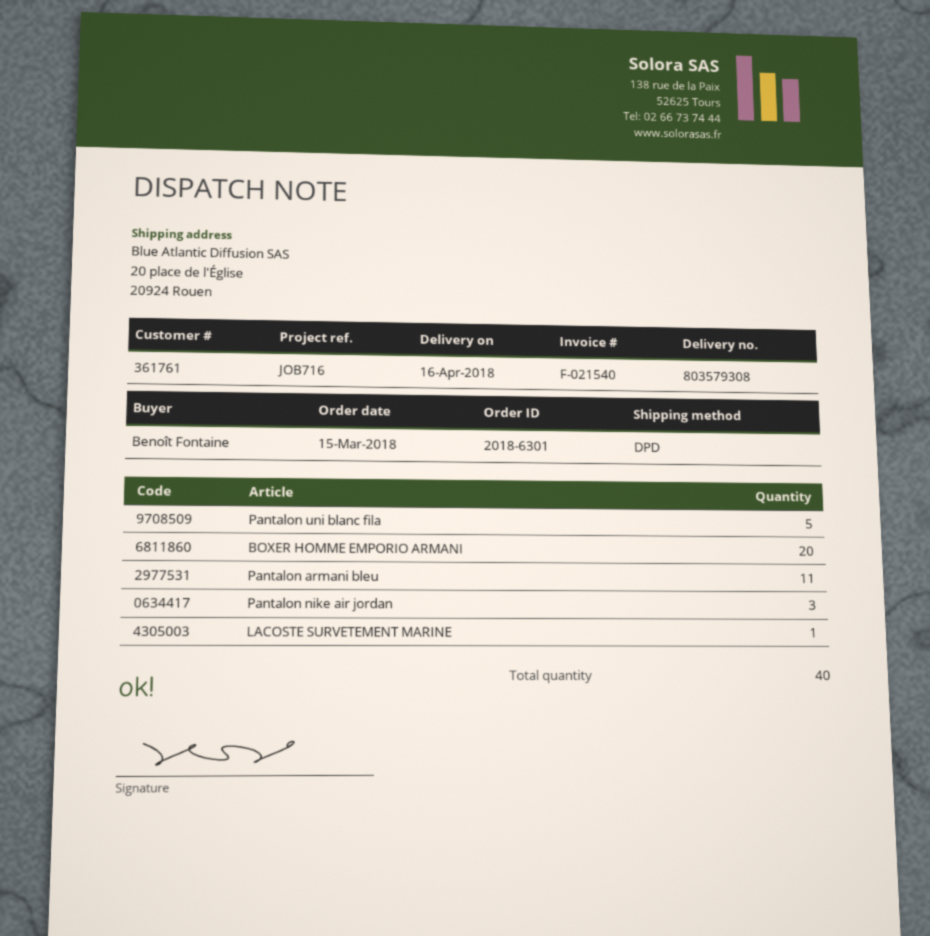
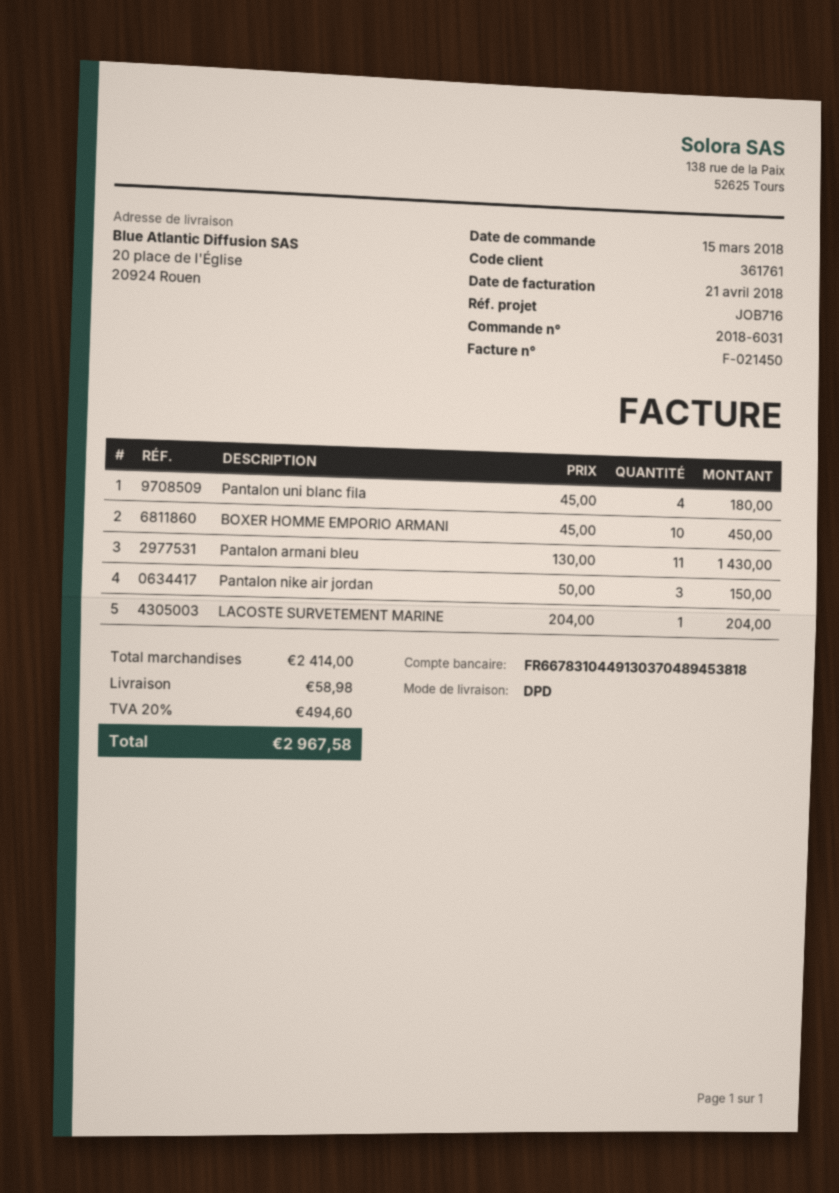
order number: 2018-6301 -> 2018-6031
invoice number: F-021540 -> F-021450
Pantalon uni blanc fila: 5 -> 4
BOXER HOMME EMPORIO ARMANI: 20 -> 10

